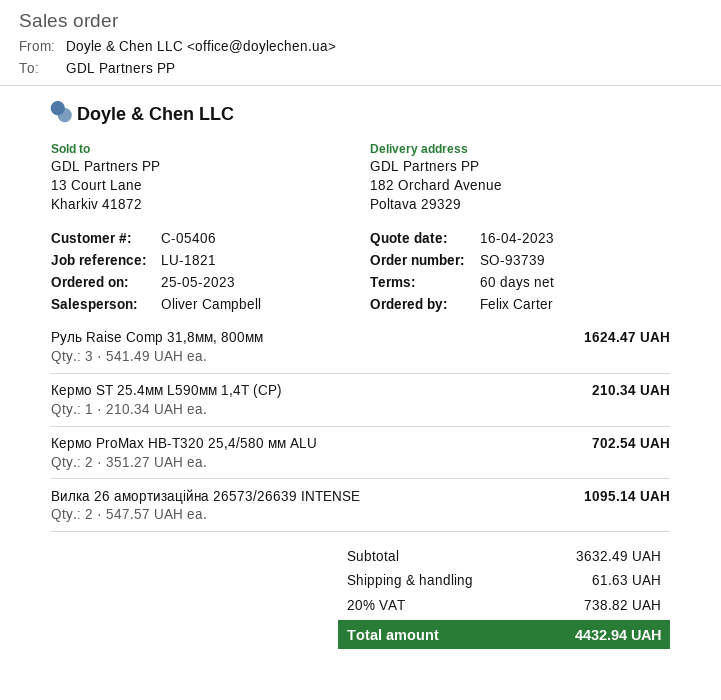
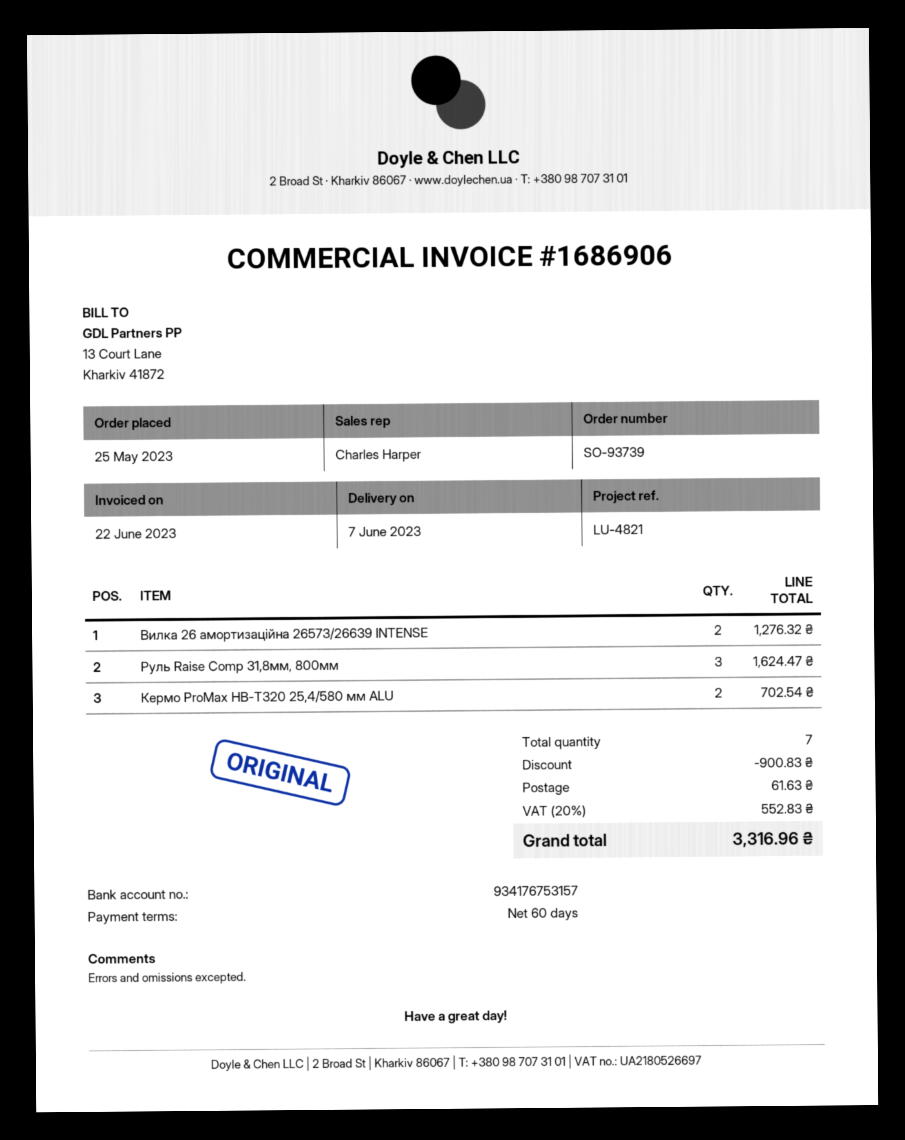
reference: LU-1821 -> LU-4821
sales rep: Oliver Campbell -> Charles Harper
Кермо ST 25.4мм L590мм 1,4T (СР): 1 for 210.34 -> none
Вилка 26 амортизаційна 26573/26639 INTENSE: 2 for 1095.14 -> 2 for 1276.32
discount: none -> 900.83
tax: 20% = 738.82 -> 20% = 552.83
total: 4432.94 -> 3316.96

